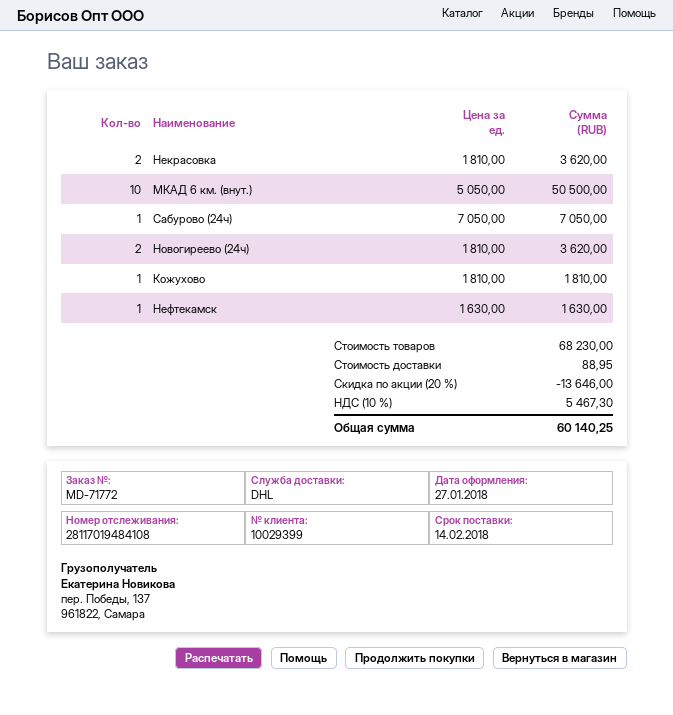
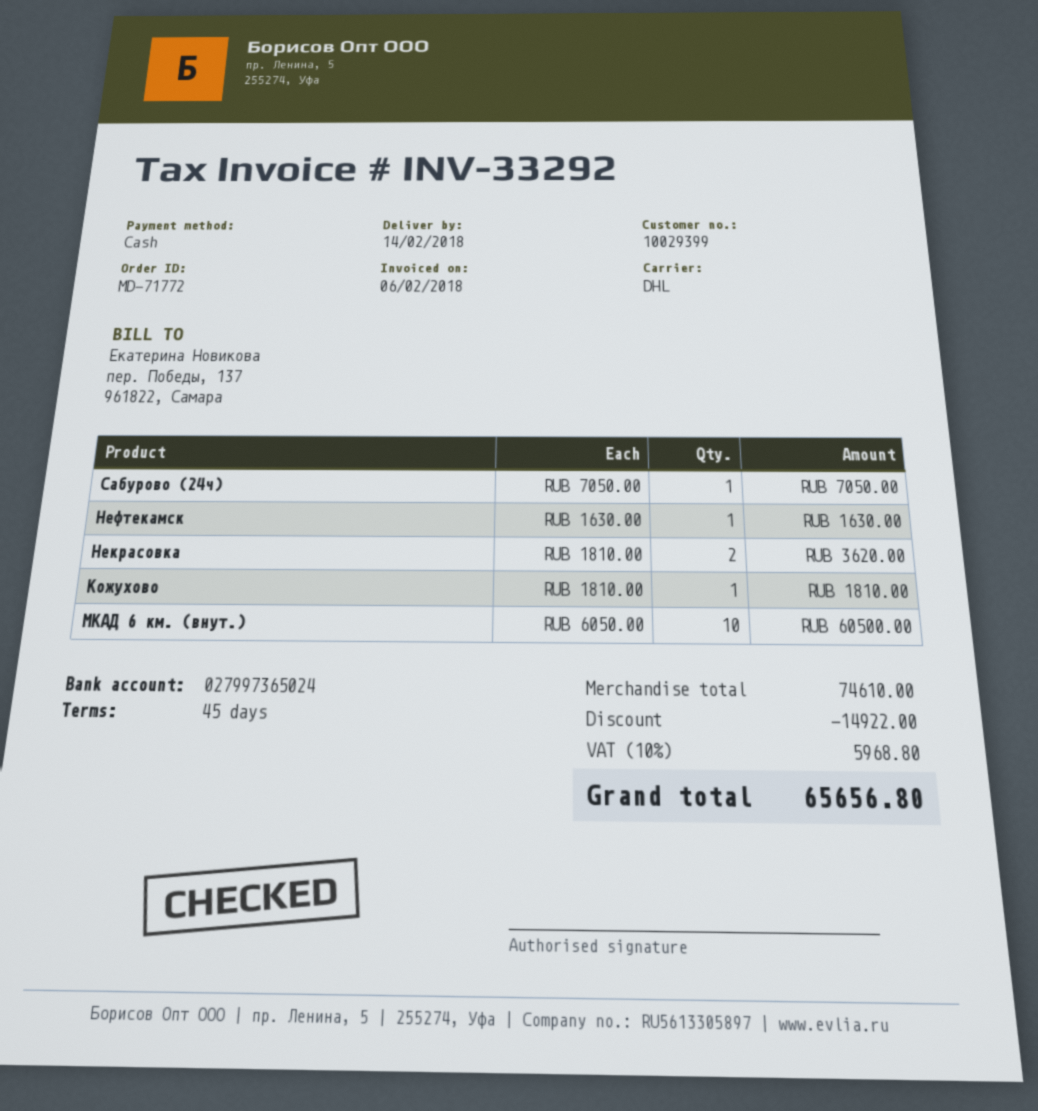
МКАД 6 км. (внут.): 10 x 5050.00 = 50500.00 -> 10 x 6050.00 = 60500.00
Новогиреево (24ч): 2 x 1810.00 = 3620.00 -> none
subtotal: 68230.00 -> 74610.00
discount: 13646.00 -> 14922.00
shipping: 88.95 -> none
tax: 10% = 5467.30 -> 10% = 5968.80
total: 60140.25 -> 65656.80

